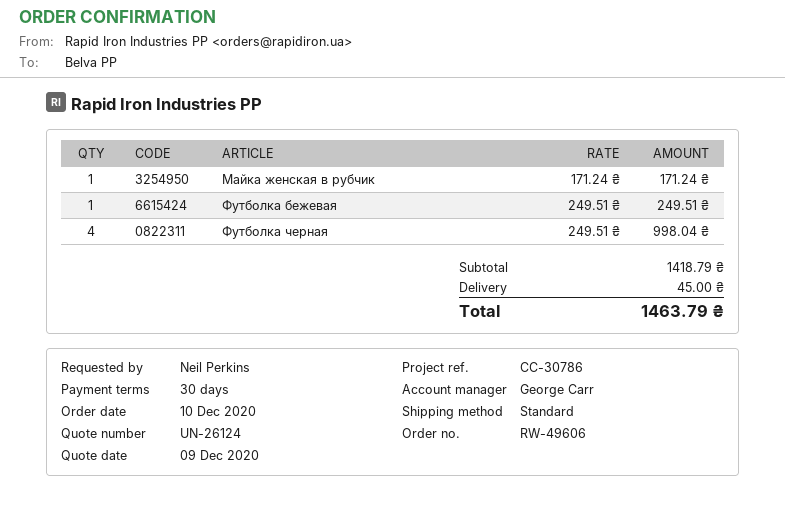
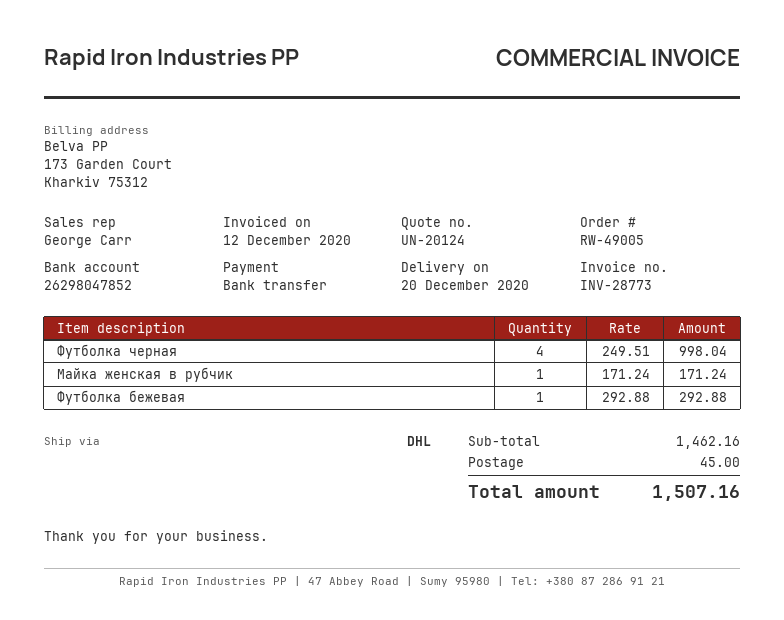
quote number: UN-26124 -> UN-20124
order number: RW-49606 -> RW-49005
shipping method: standard -> DHL
Футболка бежевая: 1 x 249.51 = 249.51 -> 1 x 292.88 = 292.88
subtotal: 1418.79 -> 1462.16
total: 1463.79 -> 1507.16

